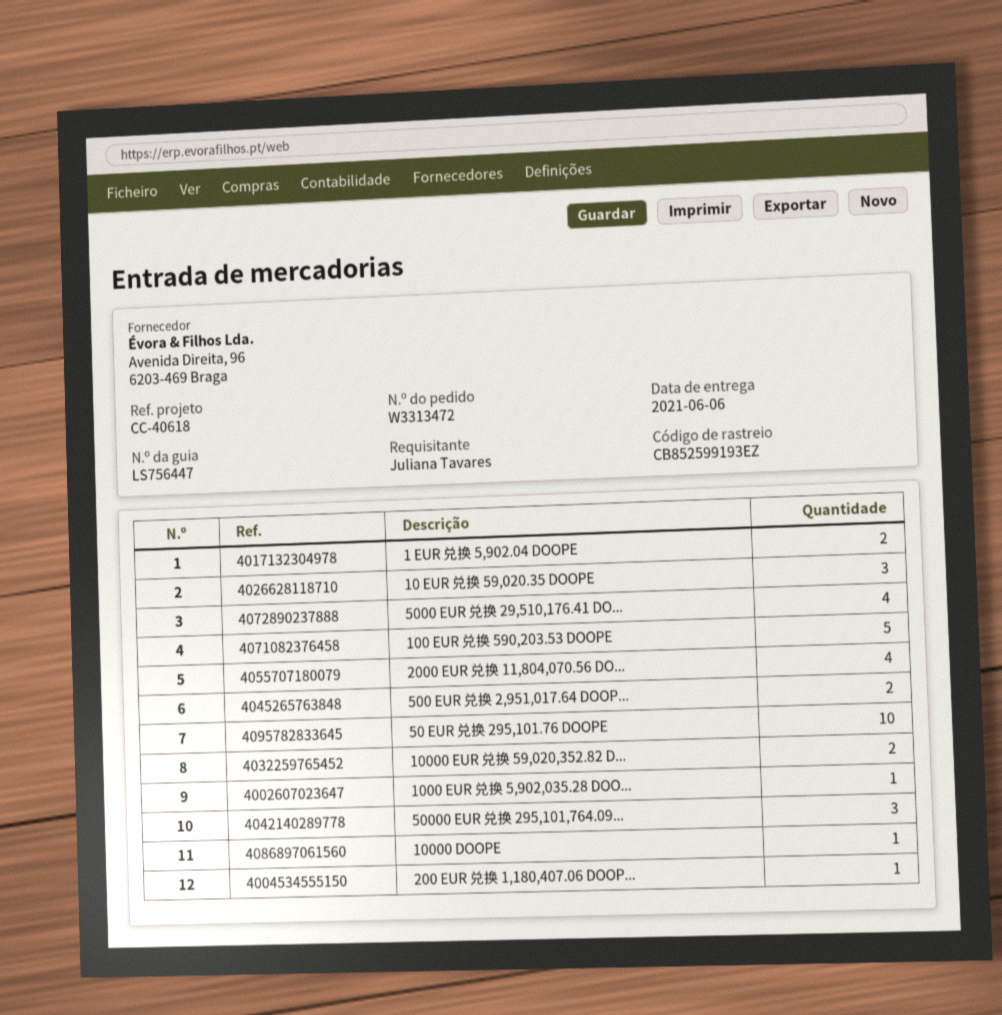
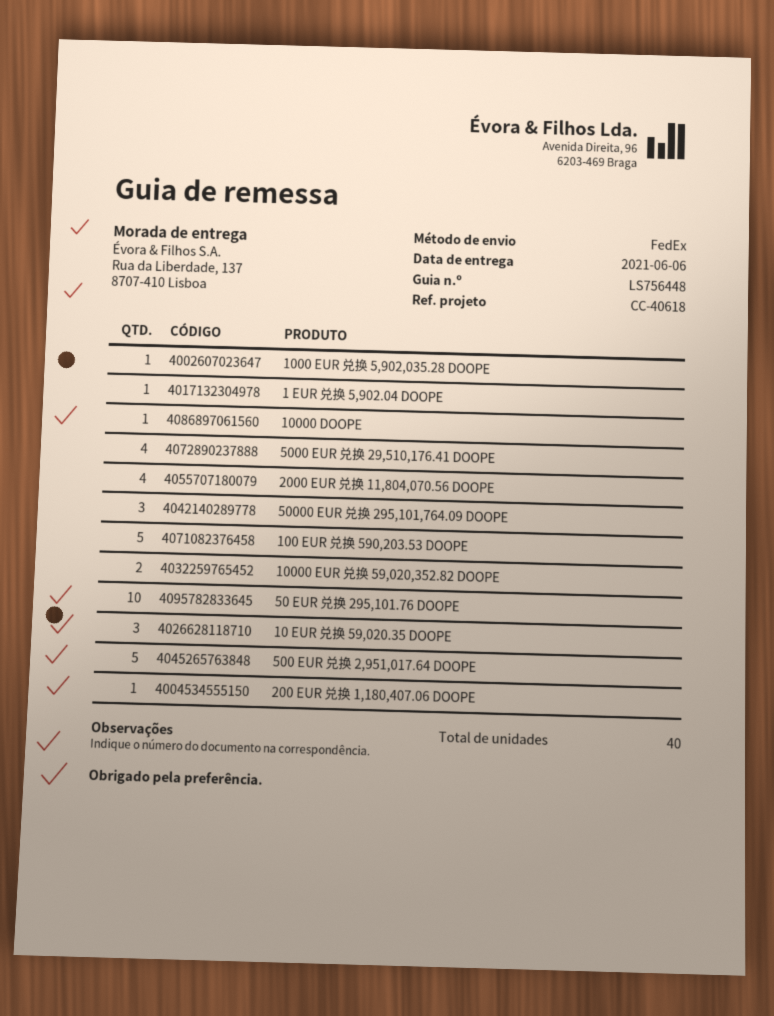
delivery note number: LS756447 -> LS756448
1 EUR 兑换 5,902.04 DOOPE: 2 -> 1
500 EUR 兑换 2,951,017.64 DOOP...: 2 -> 5

